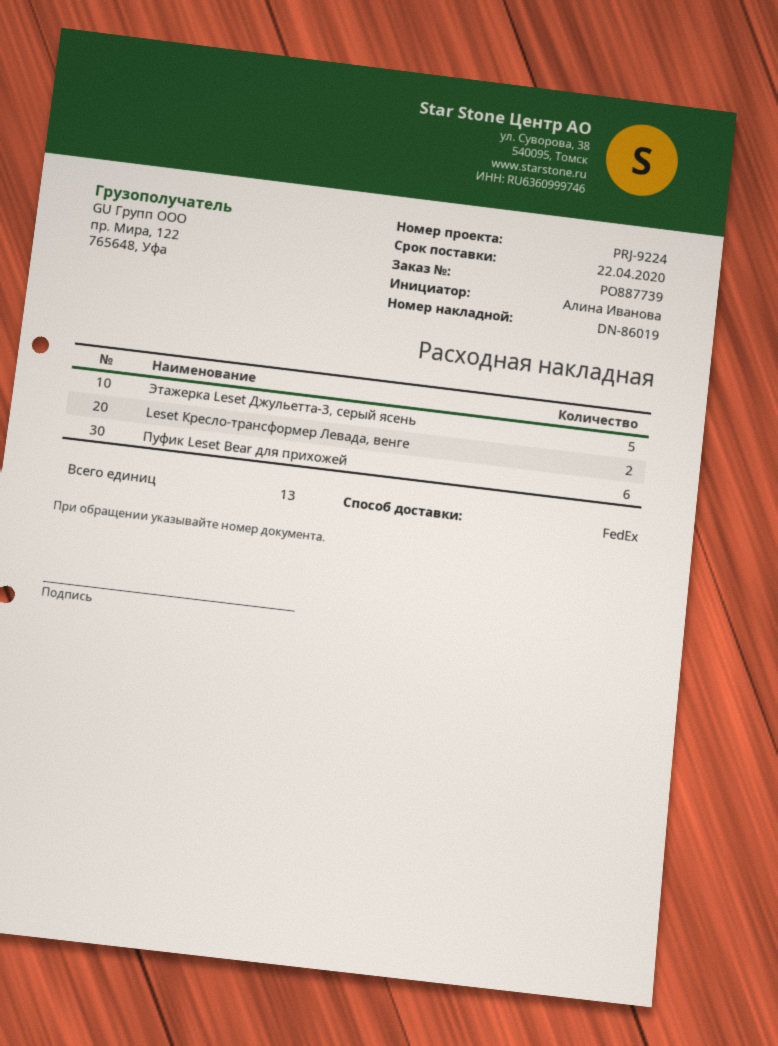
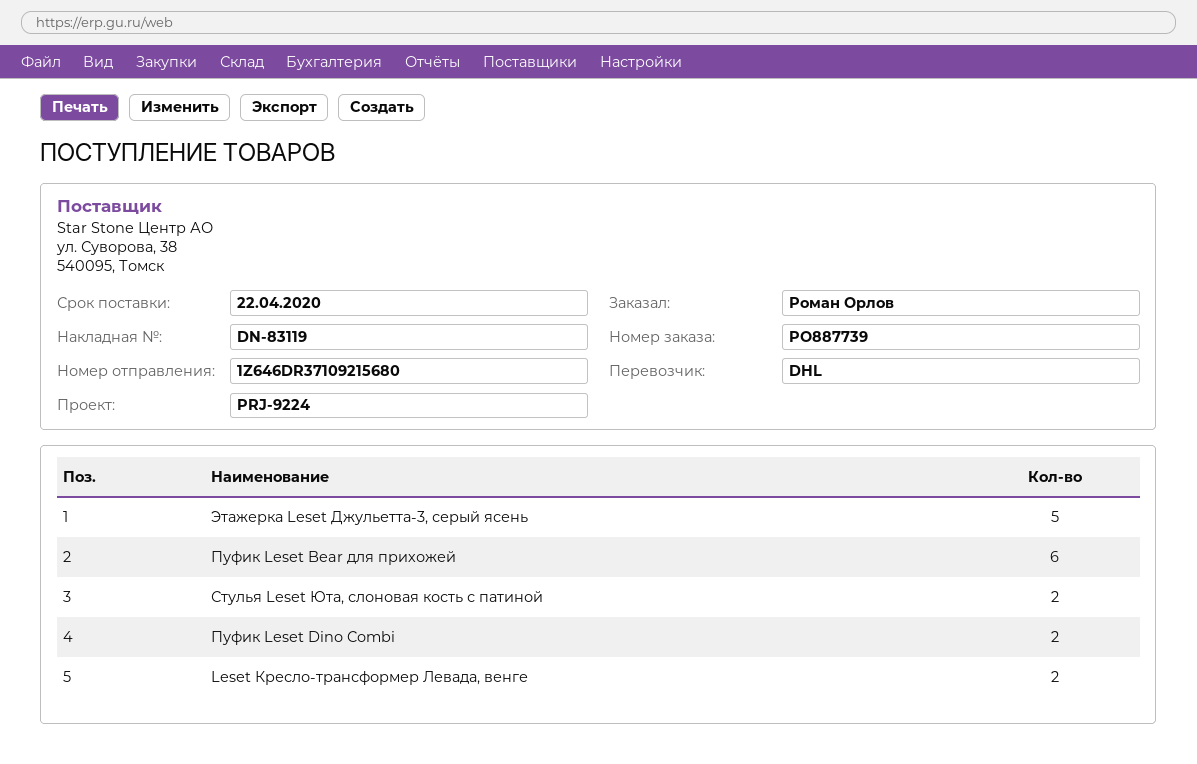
delivery note number: DN-86019 -> DN-83119
ordered by: Алина Иванова -> Роман Орлов
shipping method: FedEx -> DHL
Стулья Leset Юта, слоновая кость с патиной: none -> 2
Пуфик Leset Dino Combi: none -> 2

